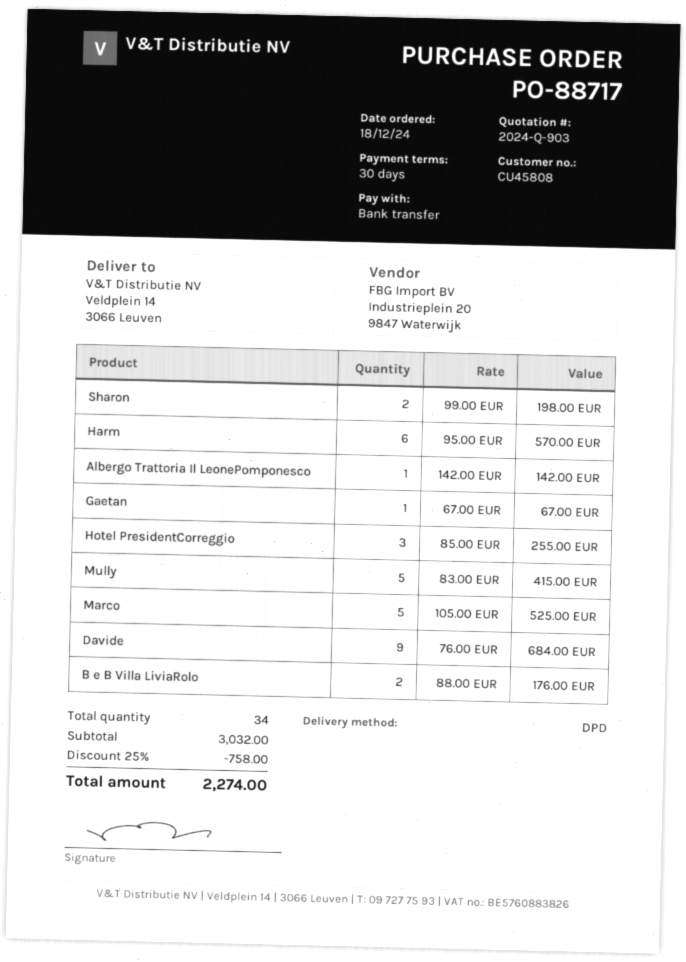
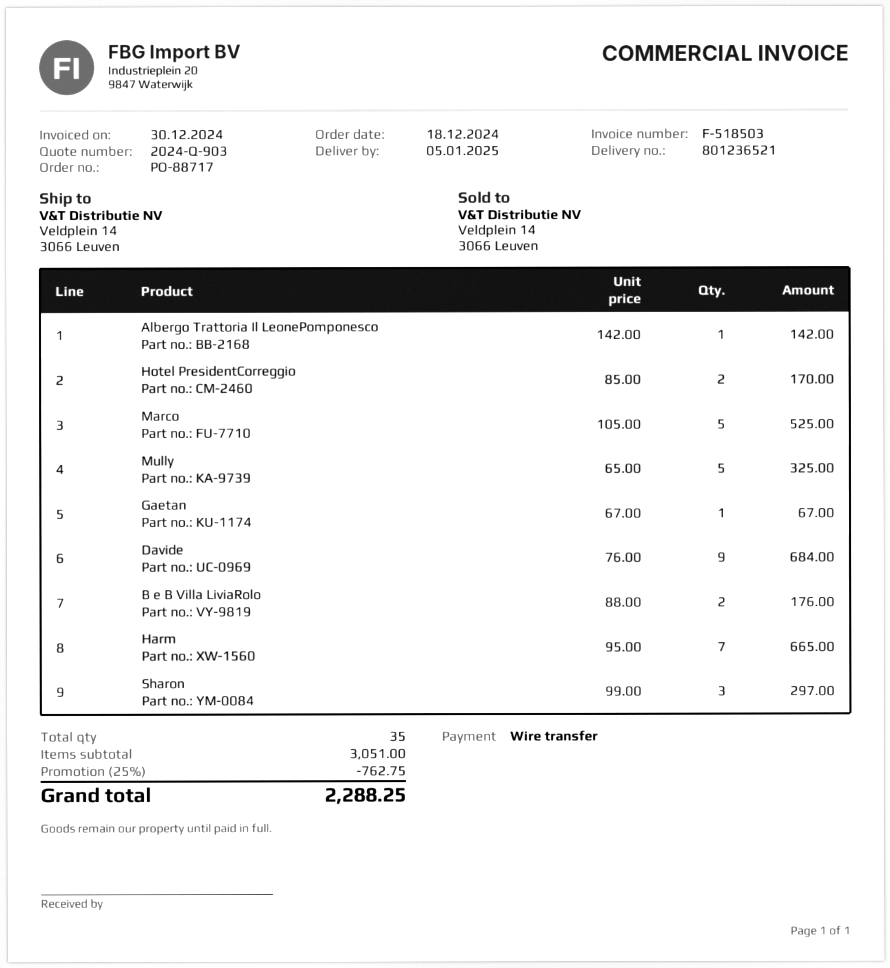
Sharon: 2 x 99.00 = 198.00 -> 3 x 99.00 = 297.00
Harm: 6 x 95.00 = 570.00 -> 7 x 95.00 = 665.00
Hotel PresidentCorreggio: 3 x 85.00 = 255.00 -> 2 x 85.00 = 170.00
Mully: 5 x 83.00 = 415.00 -> 5 x 65.00 = 325.00
total quantity: 34 -> 35
subtotal: 3032.00 -> 3051.00
discount: 25% = 758.00 -> 25% = 762.75
total: 2274.00 -> 2288.25

